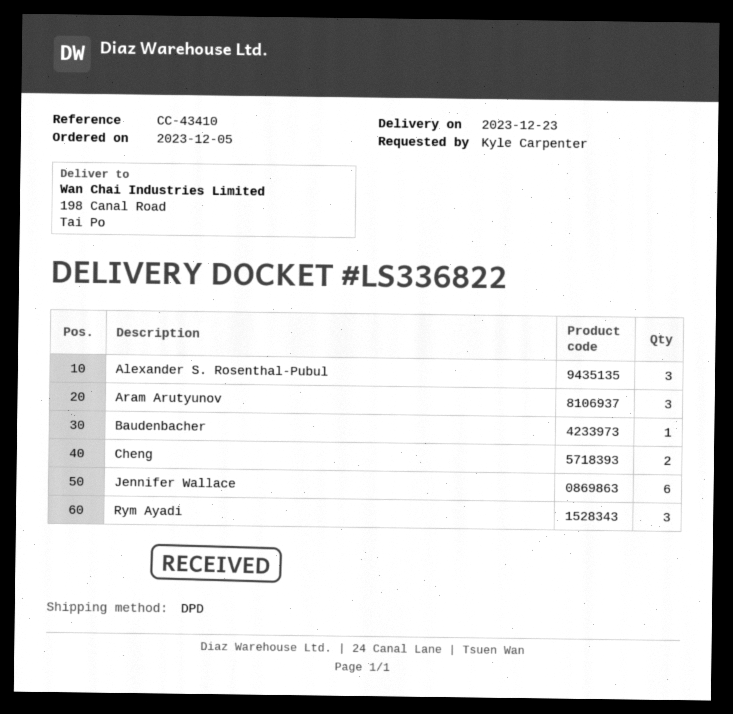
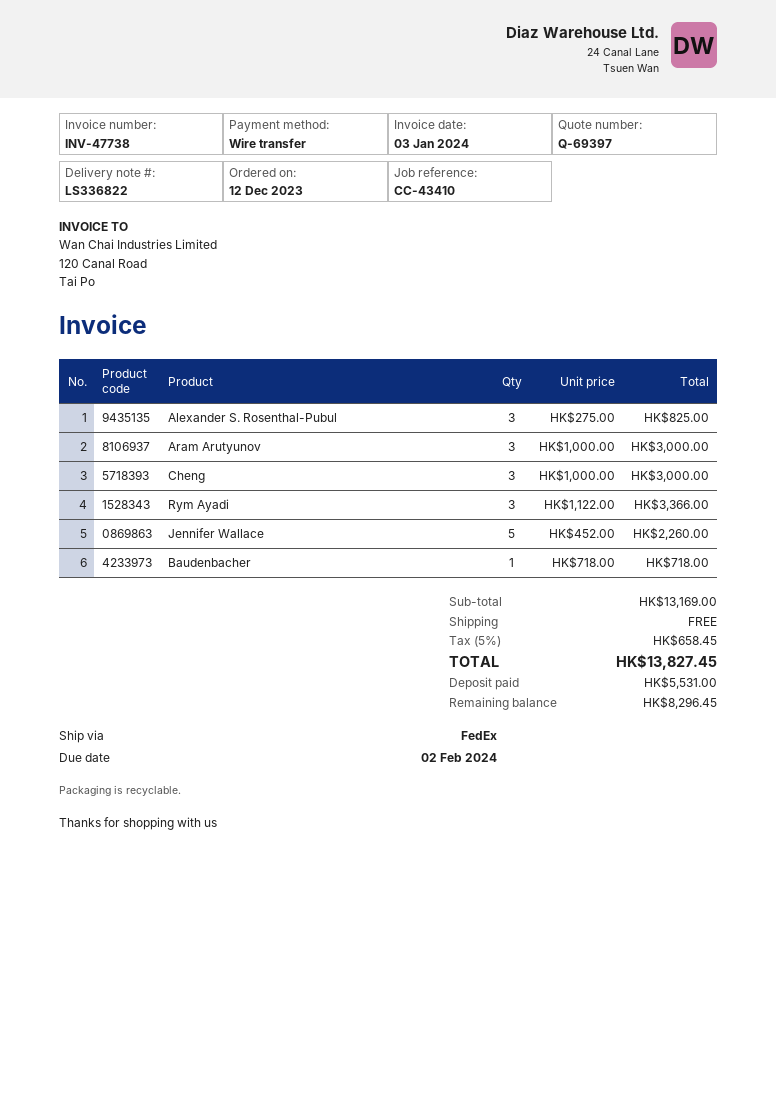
order date: 2023-12-05 -> 2023-12-12
shipping method: DPD -> FedEx
Cheng: 2 -> 3
Jennifer Wallace: 6 -> 5

